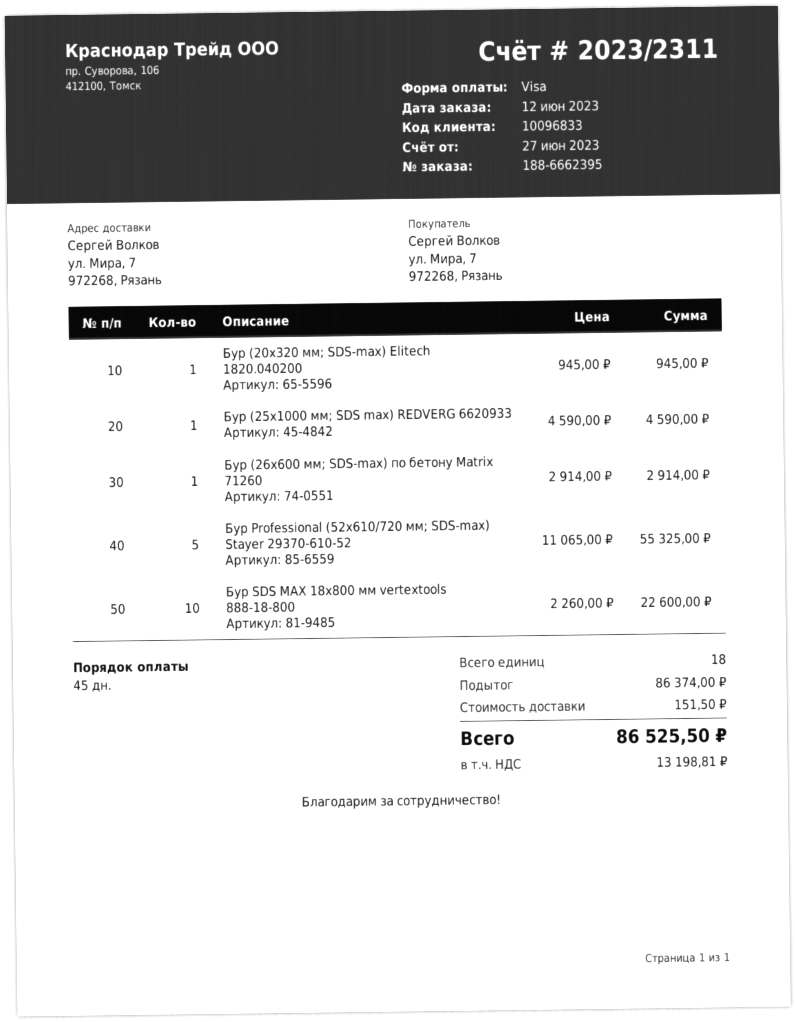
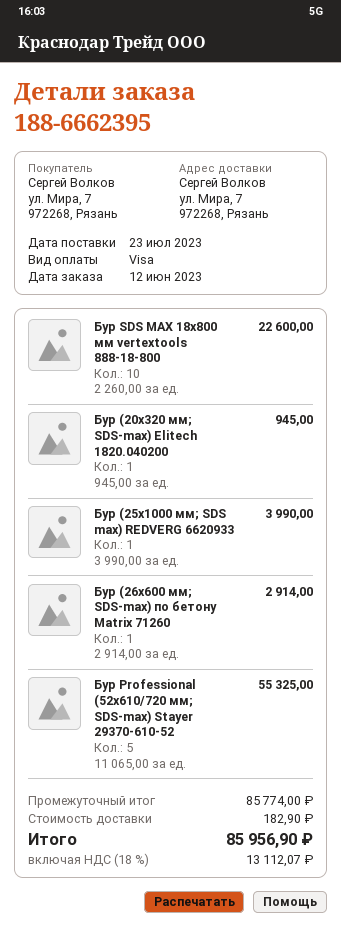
Бур (25x1000 мм; SDS max) REDVERG 6620933: 1 x 4590.00 = 4590.00 -> 1 x 3990.00 = 3990.00
subtotal: 86374.00 -> 85774.00
shipping: 151.50 -> 182.90
tax: 13198.81 -> 13112.07
total: 86525.50 -> 85956.90

